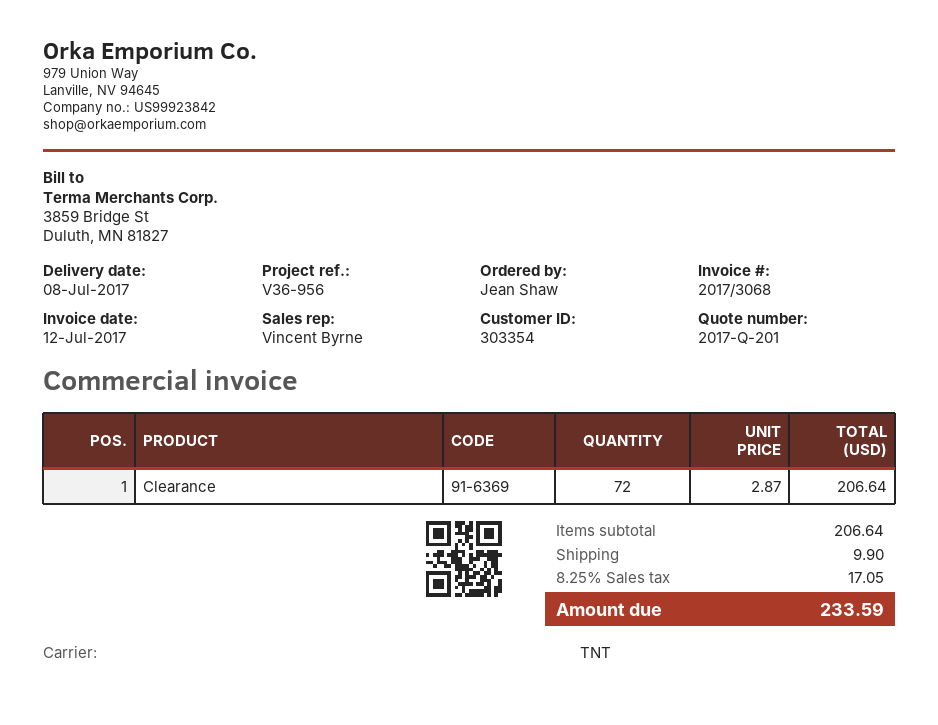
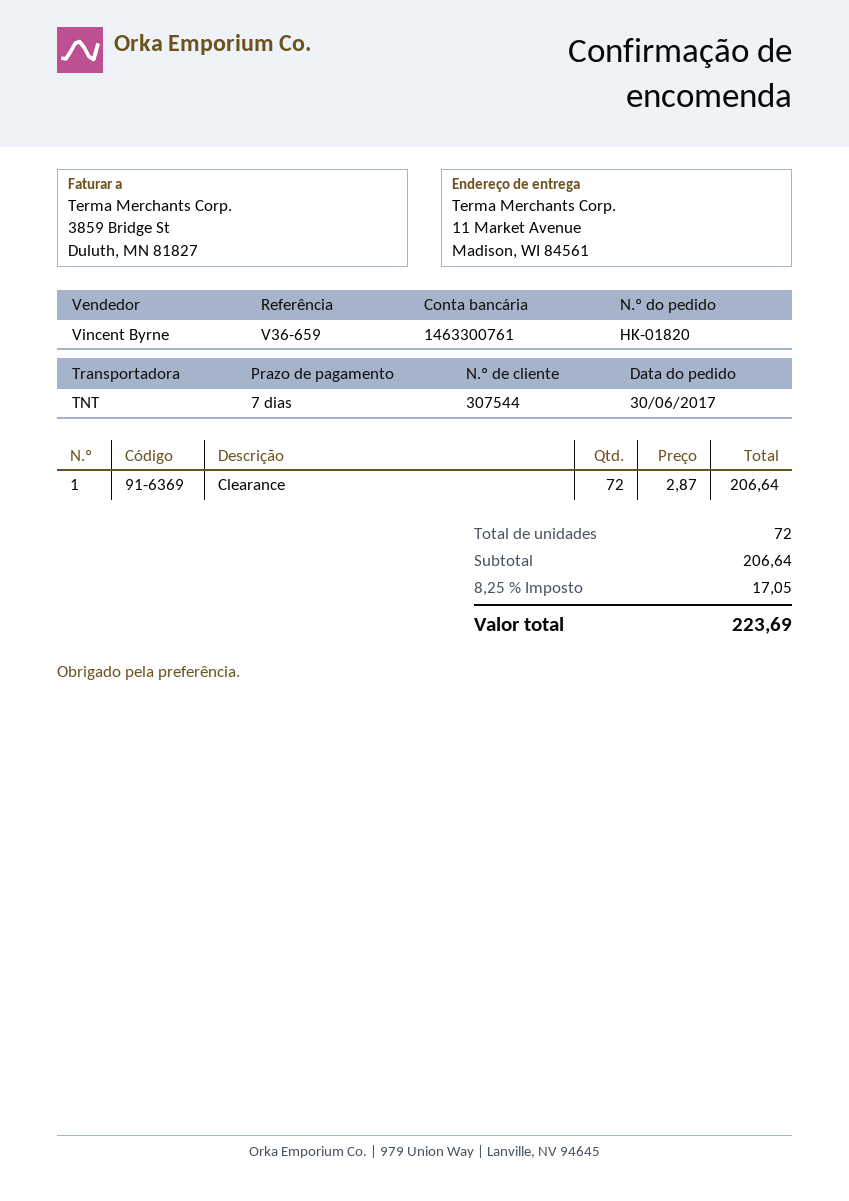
customer number: 303354 -> 307544
reference: V36-956 -> V36-659
shipping: 9.90 -> none
total: 233.59 -> 223.69

